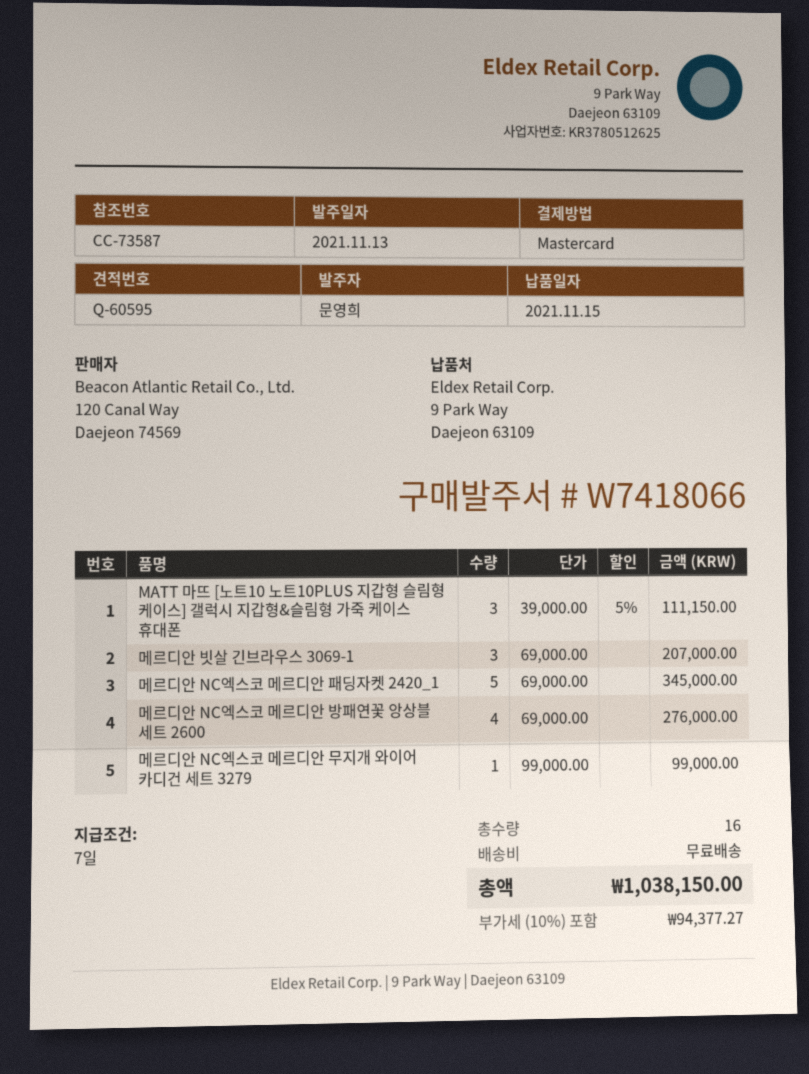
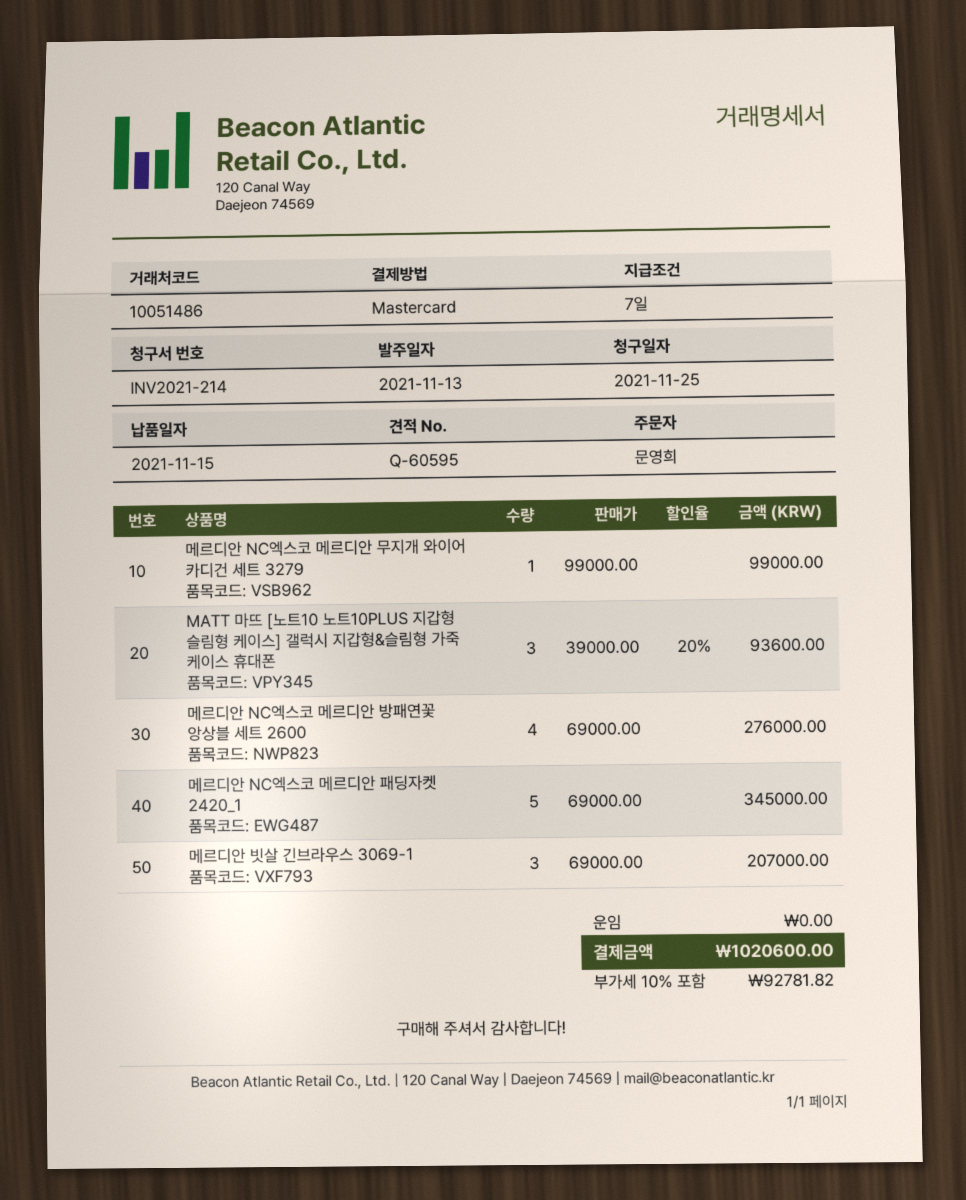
MATT 마뜨 [노트10 노트10PLUS 지갑형 슬림형 케이스] 갤럭시 지갑형&슬림형 가죽 케이스 휴대폰: 3 x 39000.00 - 5% = 111150.00 -> 3 x 39000.00 - 20% = 93600.00
tax: 10% = 94377.27 -> 10% = 92781.82
total: 1038150.00 -> 1020600.00

